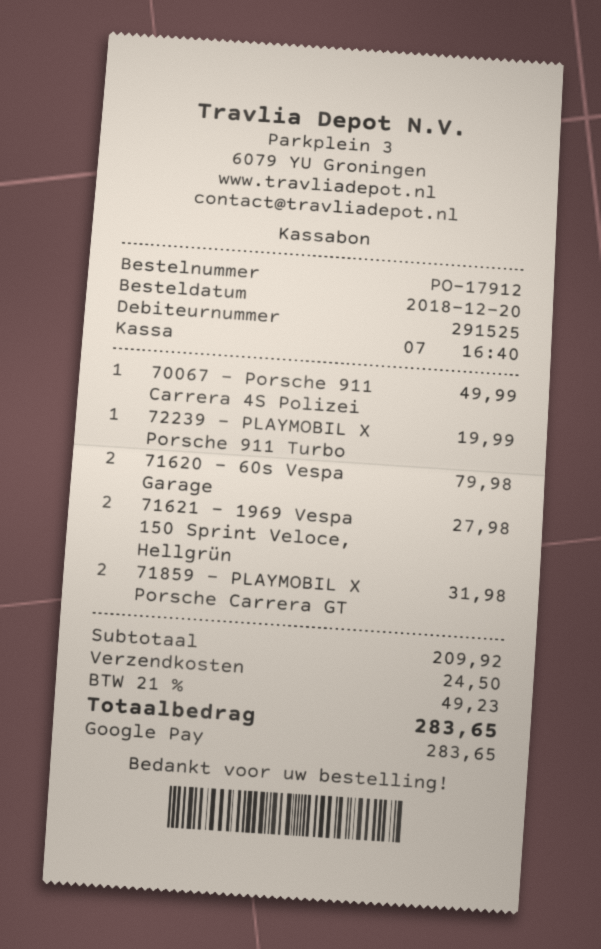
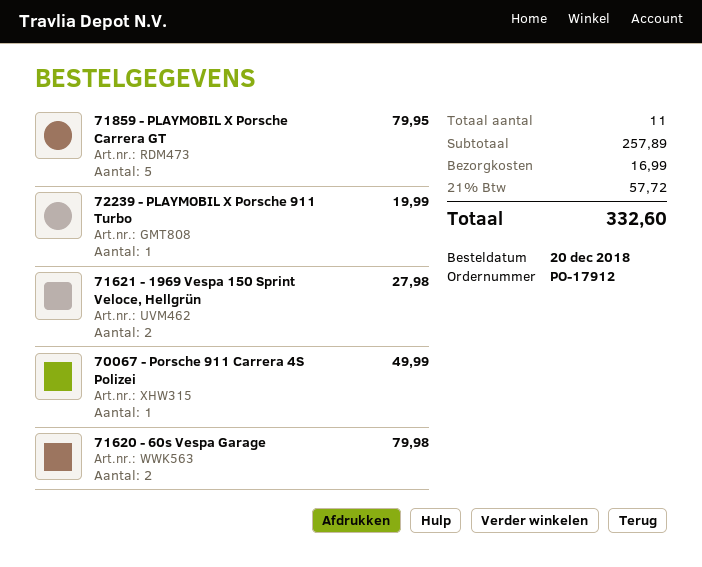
71859 - PLAYMOBIL X Porsche Carrera GT: 2 for 31.98 -> 5 for 79.95
subtotal: 209.92 -> 257.89
shipping: 24.50 -> 16.99
tax: 21% = 49.23 -> 21% = 57.72
total: 283.65 -> 332.60

